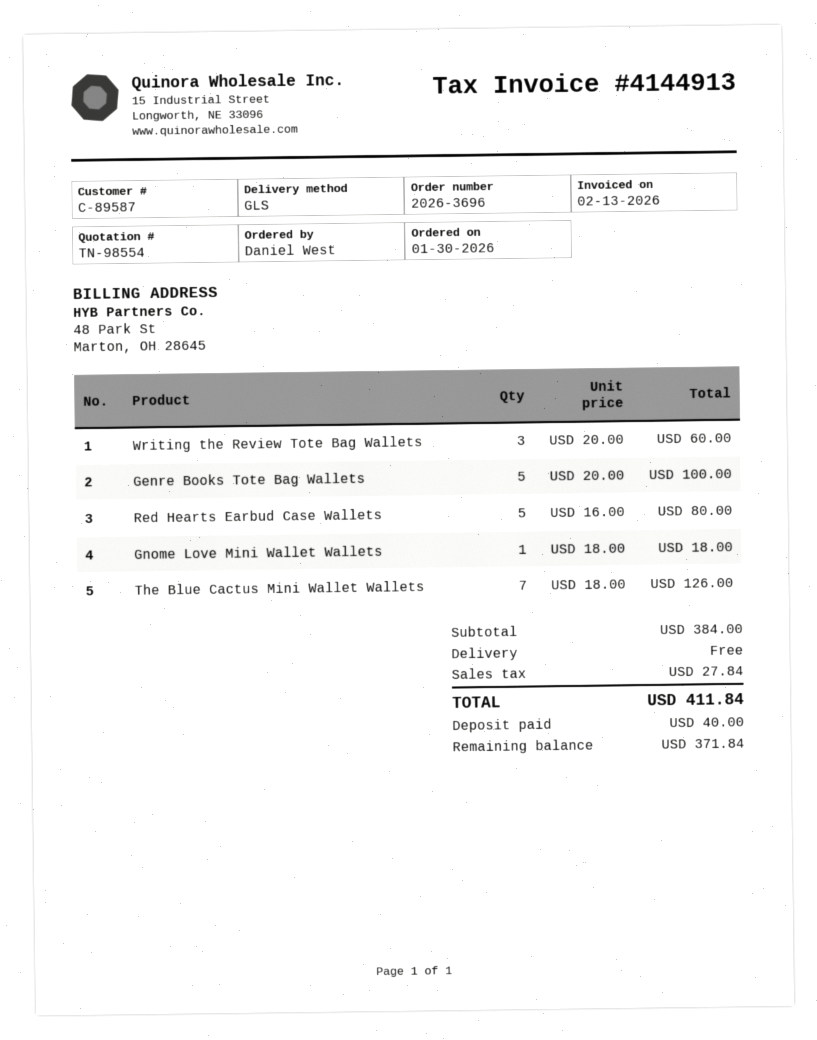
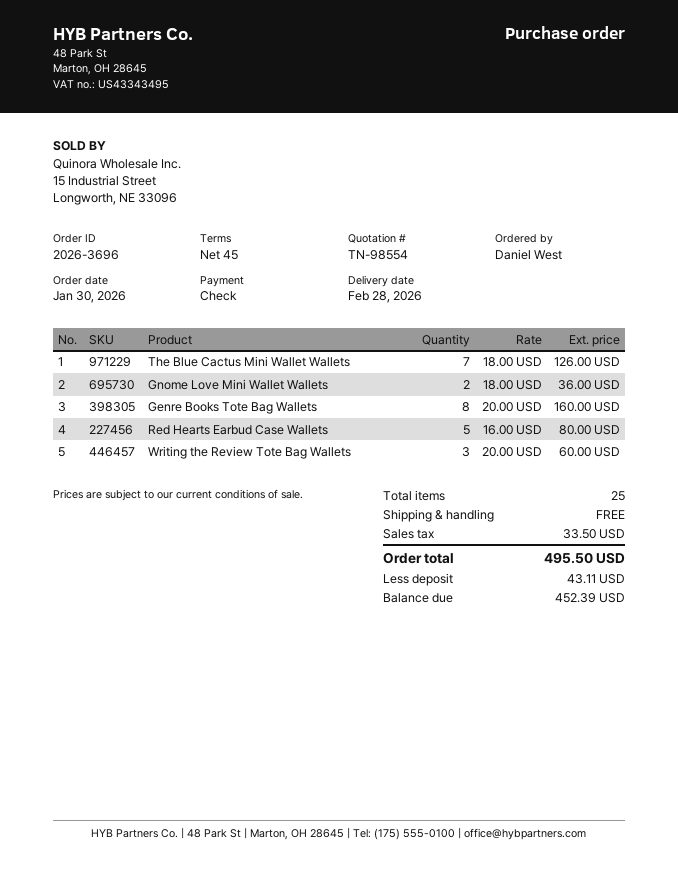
Genre Books Tote Bag Wallets: 5 x 20.00 = 100.00 -> 8 x 20.00 = 160.00
Gnome Love Mini Wallet Wallets: 1 x 18.00 = 18.00 -> 2 x 18.00 = 36.00
tax: 27.84 -> 33.50
total: 411.84 -> 495.50
deposit: 40.00 -> 43.11
balance: 371.84 -> 452.39

